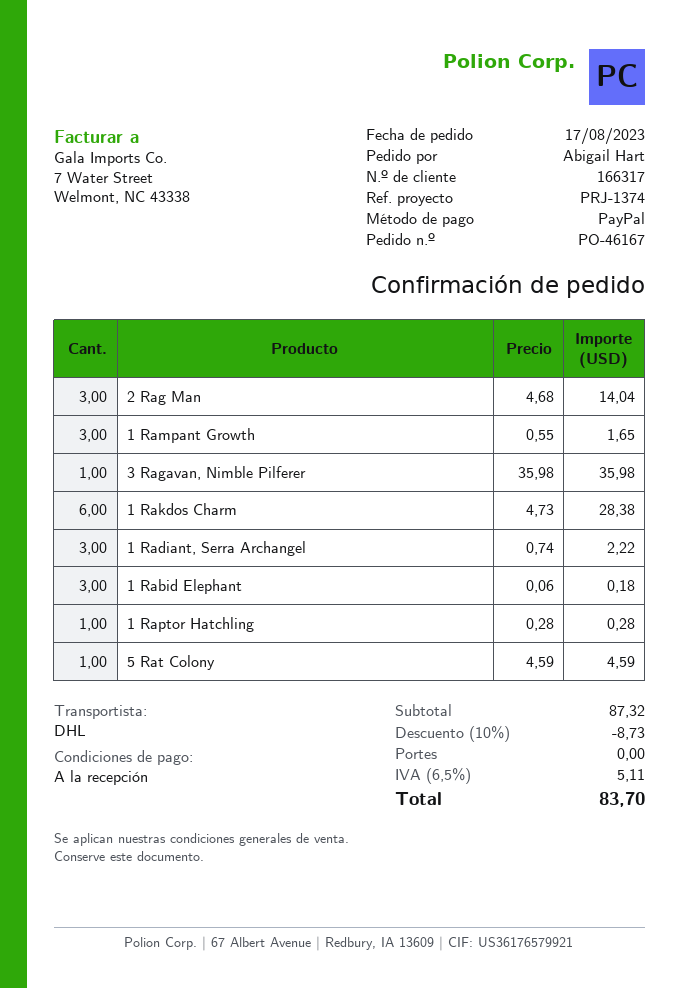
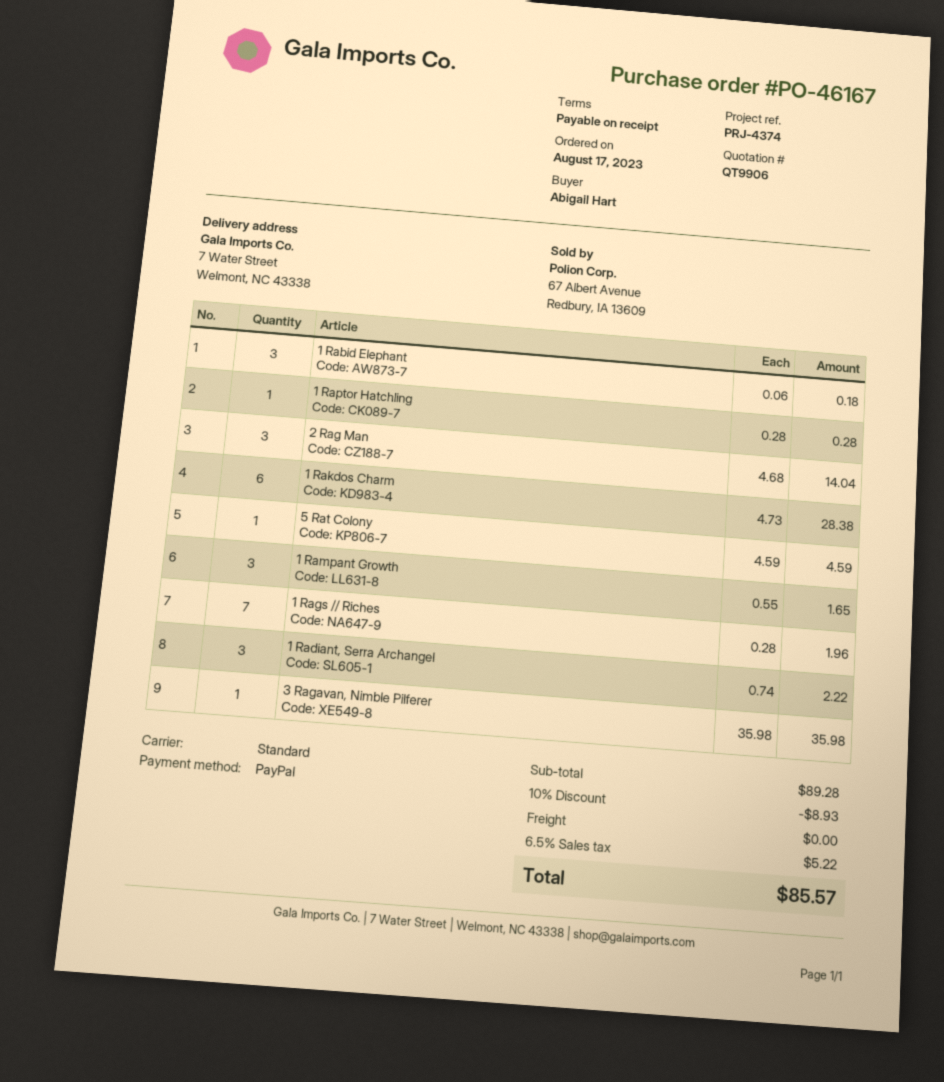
reference: PRJ-1374 -> PRJ-4374
shipping method: DHL -> standard
1 Rags // Riches: none -> 7 x 0.28 = 1.96
subtotal: 87.32 -> 89.28
discount: 10% = 8.73 -> 10% = 8.93
tax: 6.5% = 5.11 -> 6.5% = 5.22
total: 83.70 -> 85.57

